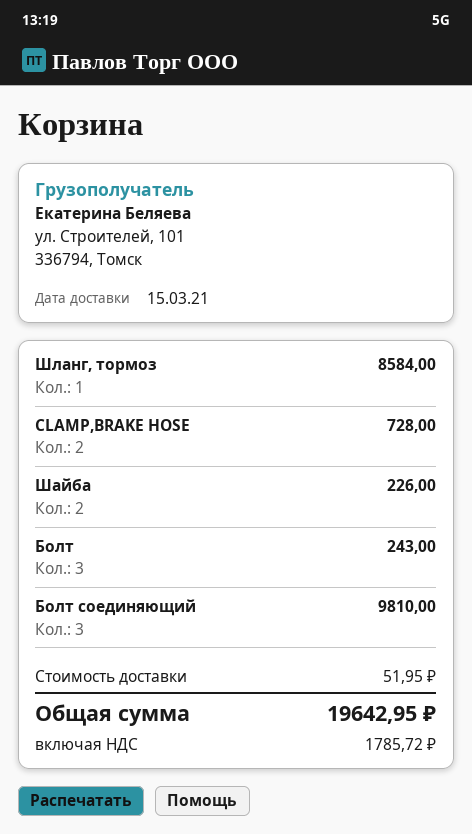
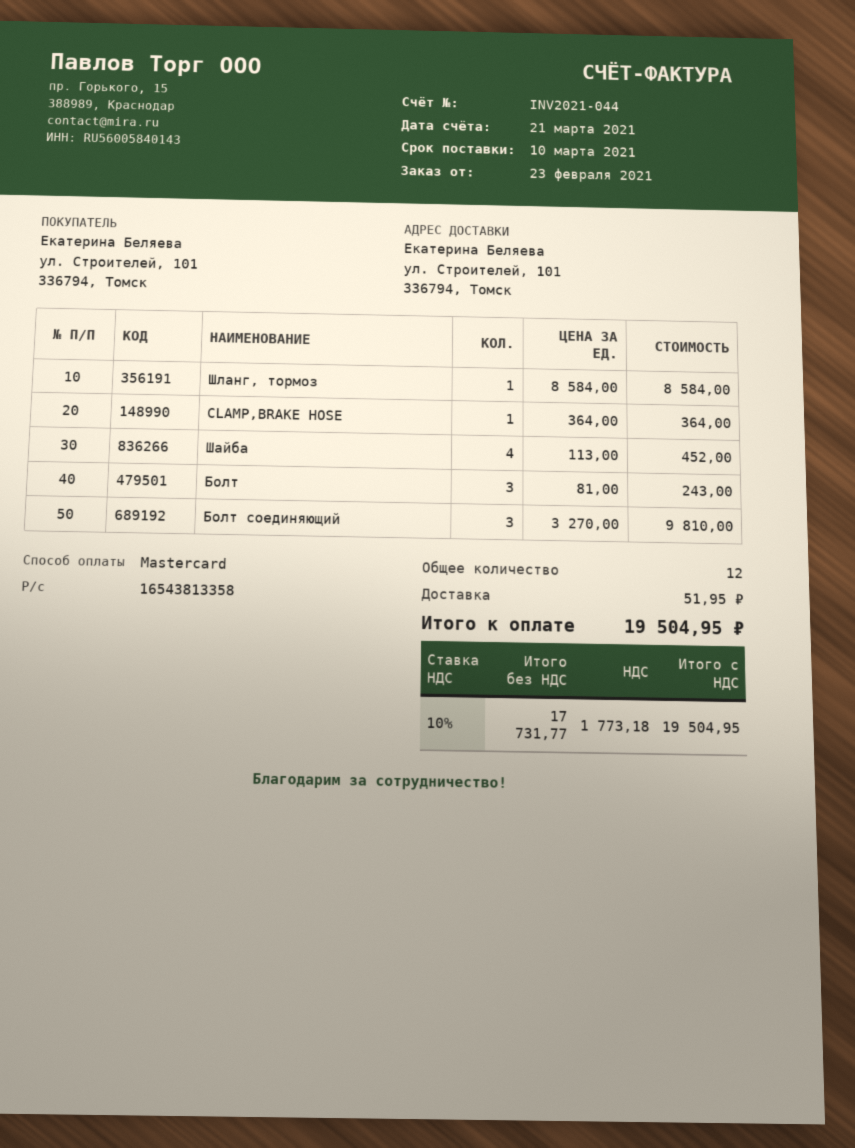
delivery date: 2021-03-15 -> 2021-03-10
CLAMP,BRAKE HOSE: 2 for 728.00 -> 1 for 364.00
Шайба: 2 for 226.00 -> 4 for 452.00
tax: 1785.72 -> 1773.18
total: 19642.95 -> 19504.95

